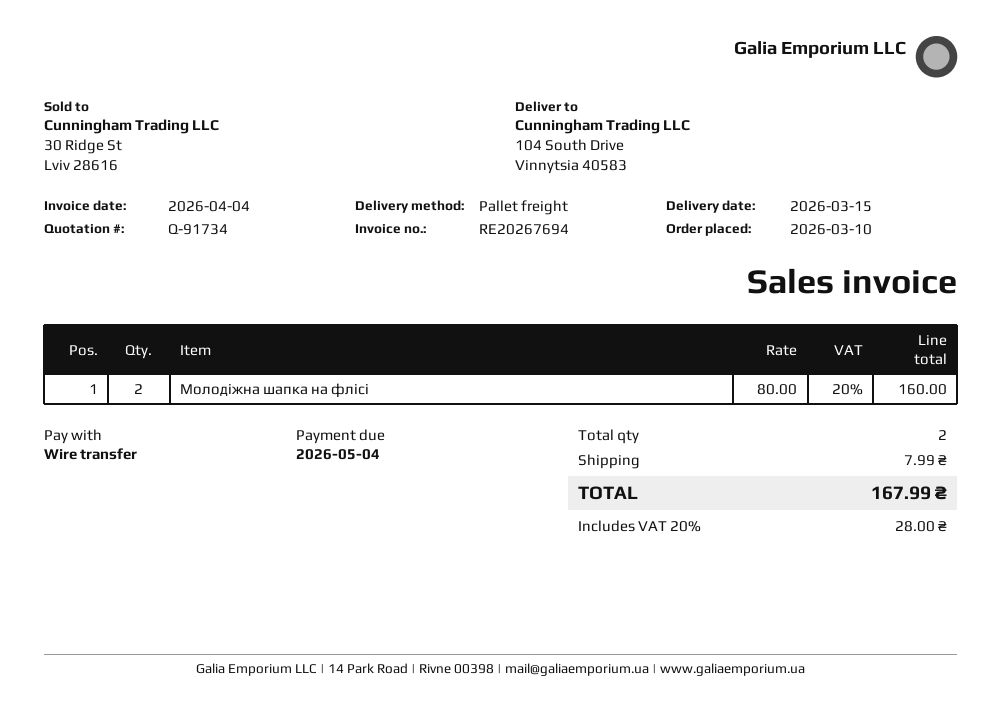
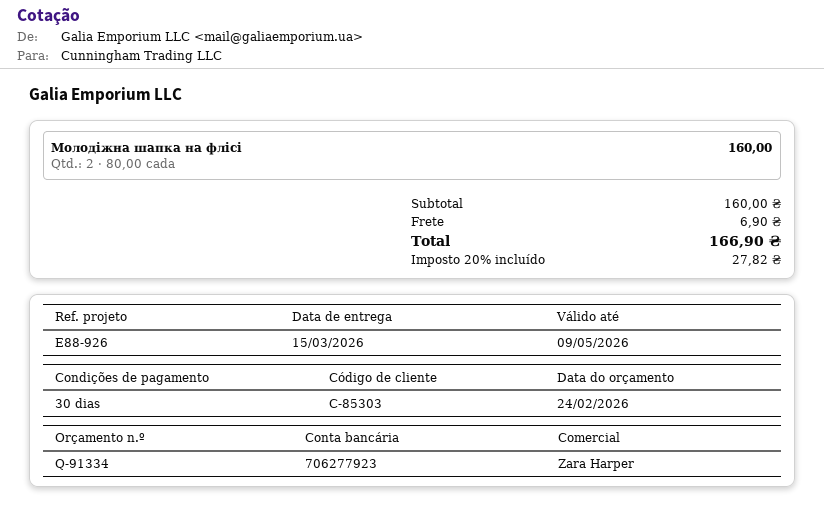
quote number: Q-91734 -> Q-91334
shipping: 7.99 -> 6.90
tax: 20% = 28.00 -> 20% = 27.82
total: 167.99 -> 166.90

